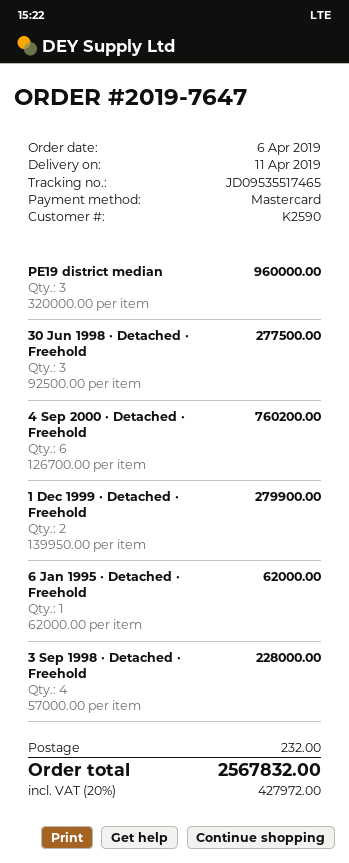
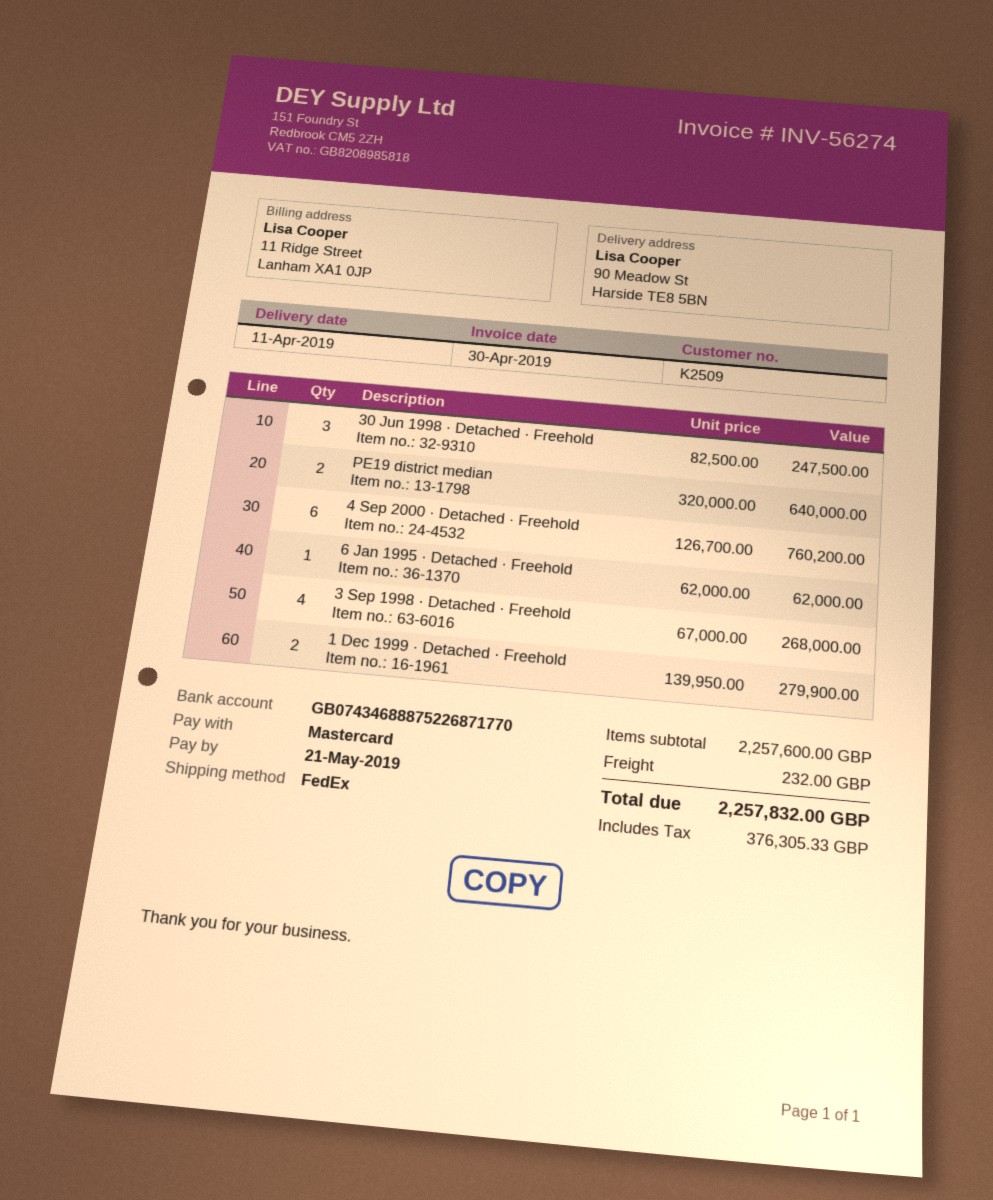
customer number: K2590 -> K2509
PE19 district median: 3 x 320000.00 = 960000.00 -> 2 x 320000.00 = 640000.00
30 Jun 1998 · Detached · Freehold: 3 x 92500.00 = 277500.00 -> 3 x 82500.00 = 247500.00
3 Sep 1998 · Detached · Freehold: 4 x 57000.00 = 228000.00 -> 4 x 67000.00 = 268000.00
tax: 427972.00 -> 376305.33
total: 2567832.00 -> 2257832.00

